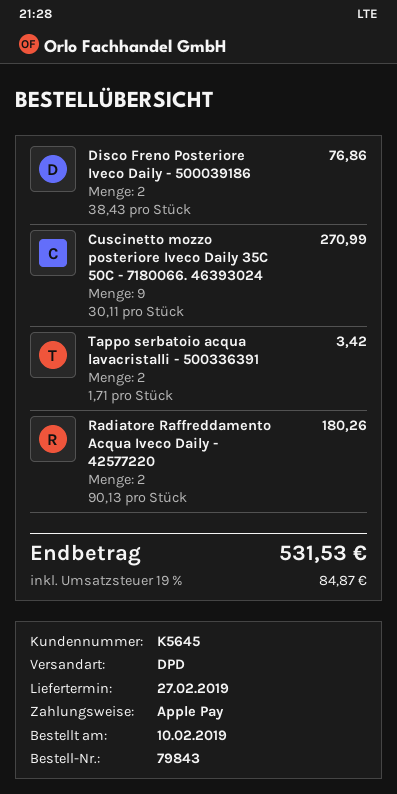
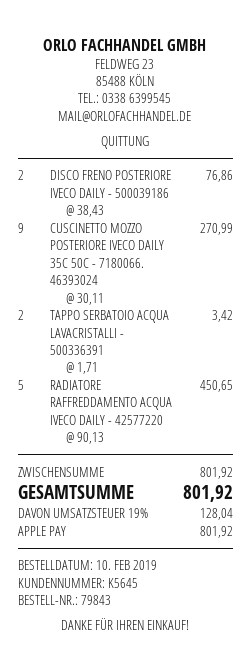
Radiatore Raffreddamento Acqua Iveco Daily - 42577220: 2 x 90.13 = 180.26 -> 5 x 90.13 = 450.65
tax: 19% = 84.87 -> 19% = 128.04
total: 531.53 -> 801.92

